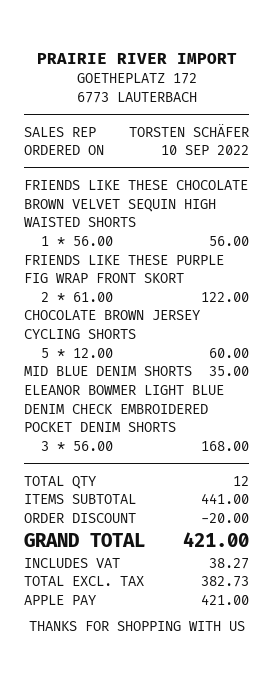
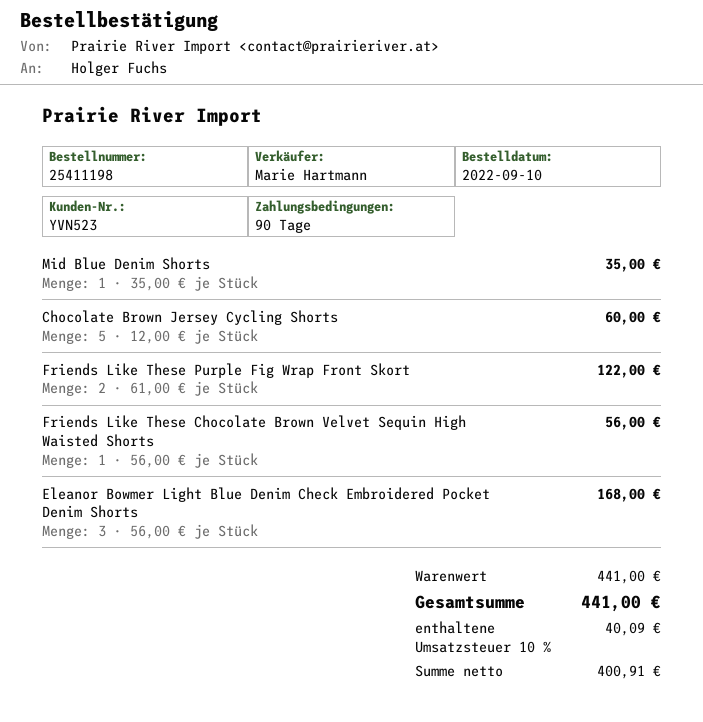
sales rep: TORSTEN SCHÄFER -> Marie Hartmann
discount: 20.00 -> none
net: 382.73 -> 400.91
tax: 38.27 -> 40.09
total: 421.00 -> 441.00

